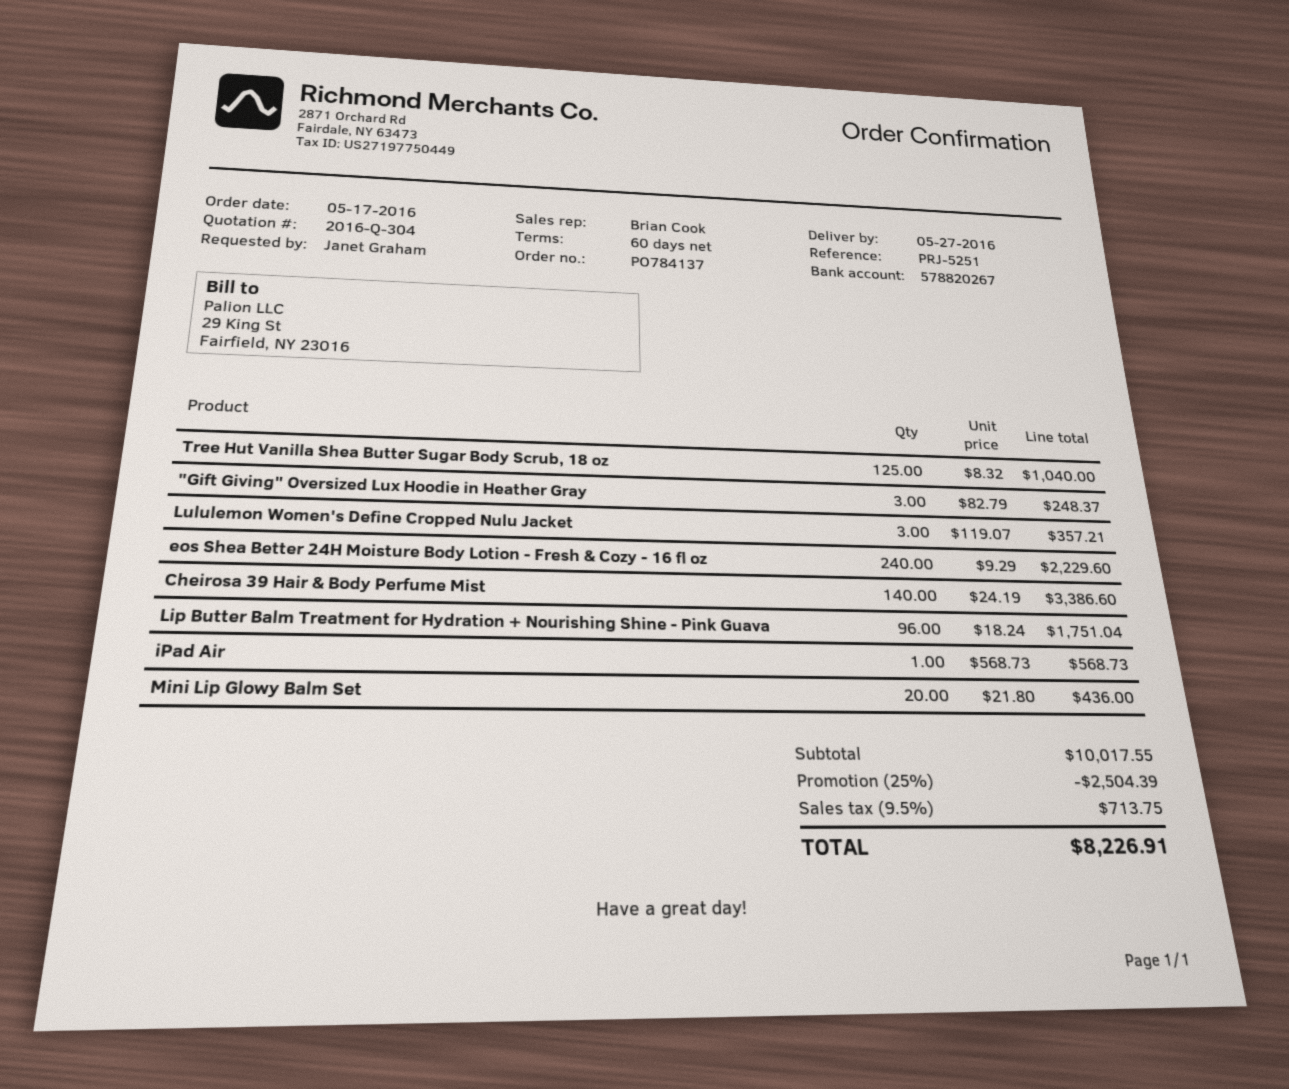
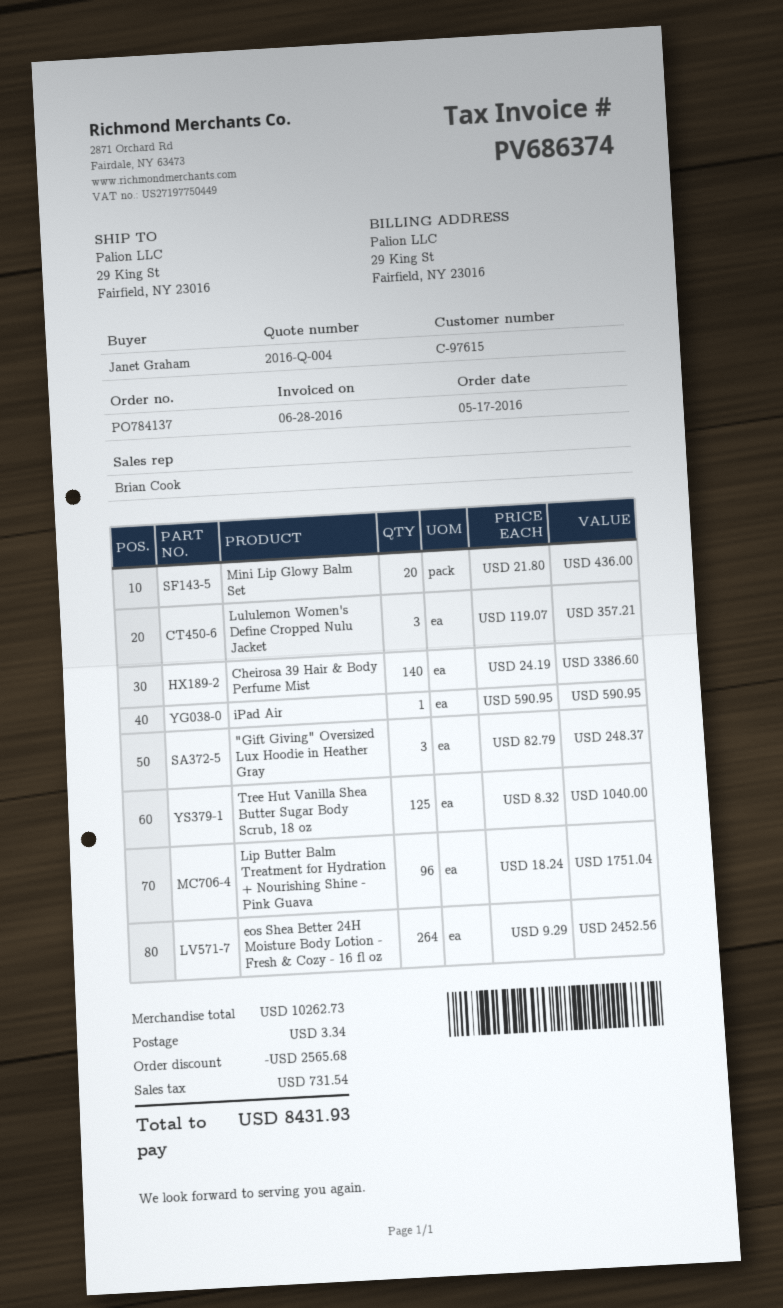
quote number: 2016-Q-304 -> 2016-Q-004
eos Shea Better 24H Moisture Body Lotion - Fresh & Cozy - 16 fl oz: 240 x 9.29 = 2229.60 -> 264 x 9.29 = 2452.56
iPad Air: 1 x 568.73 = 568.73 -> 1 x 590.95 = 590.95
subtotal: 10017.55 -> 10262.73
discount: 2504.39 -> 2565.68
shipping: none -> 3.34
tax: 713.75 -> 731.54
total: 8226.91 -> 8431.93

